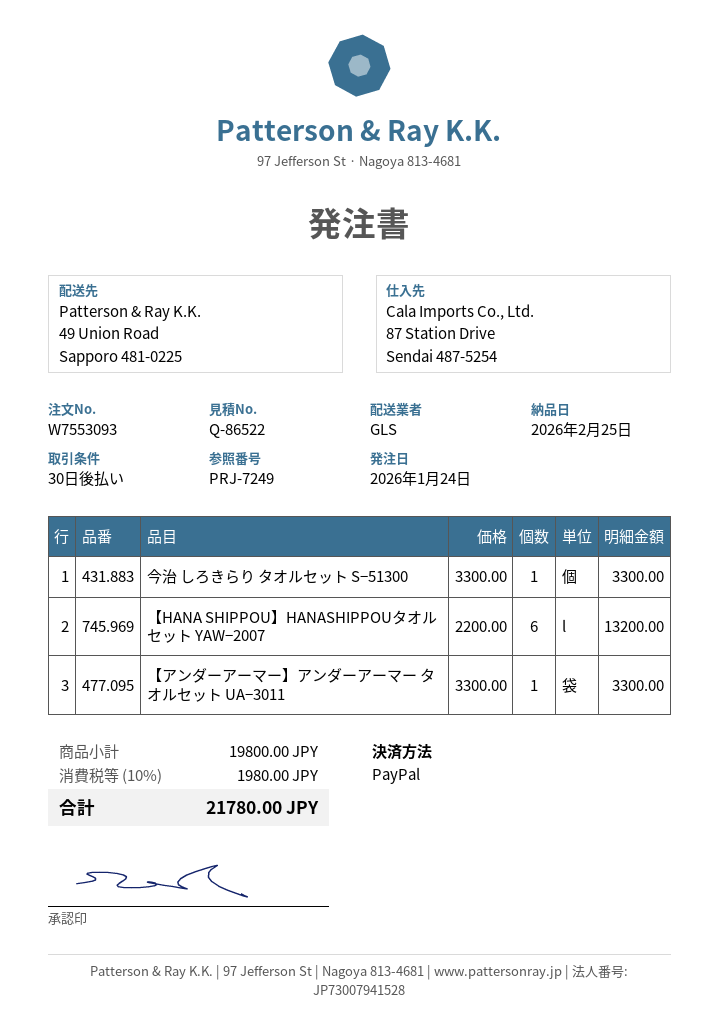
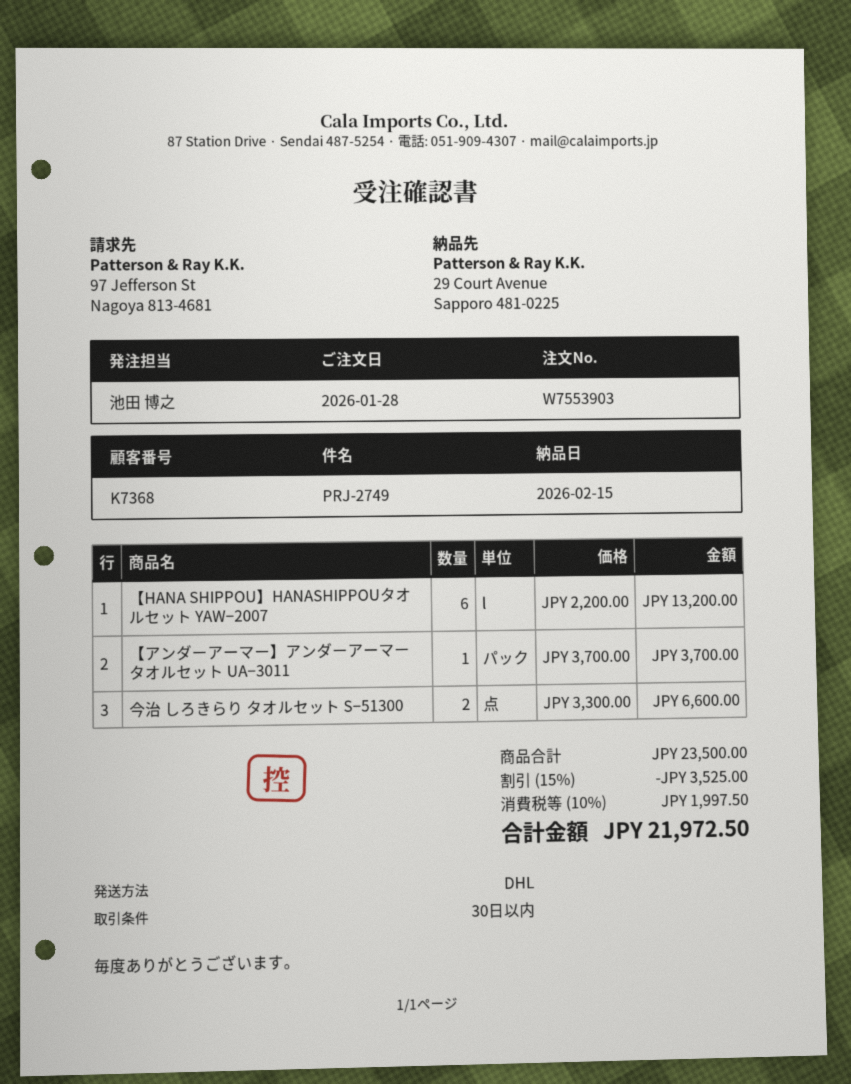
order number: W7553093 -> W7553903
order date: 2026-01-24 -> 2026-01-28
delivery date: 2026-02-25 -> 2026-02-15
reference: PRJ-7249 -> PRJ-2749
shipping method: GLS -> DHL
ship to: 49 Union Road, Sapporo 481-0225 -> 29 Court Avenue, Sapporo 481-0225
今治 しろきらり タオルセット S−51300: 1 x 3300.00 = 3300.00 -> 2 x 3300.00 = 6600.00
【アンダーアーマー】アンダーアーマー タオルセット UA−3011: 1 x 3300.00 = 3300.00 -> 1 x 3700.00 = 3700.00
subtotal: 19800.00 -> 23500.00
discount: none -> 15% = 3525.00
tax: 10% = 1980.00 -> 10% = 1997.50
total: 21780.00 -> 21972.50

